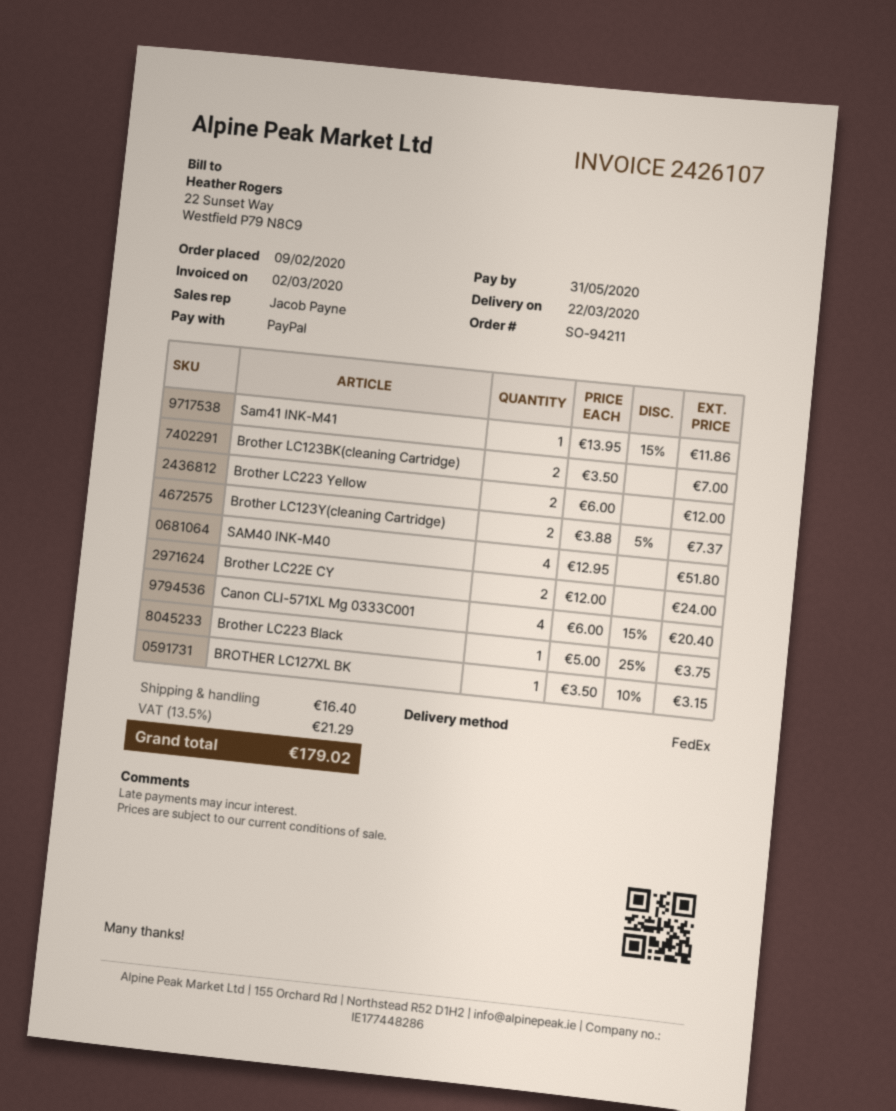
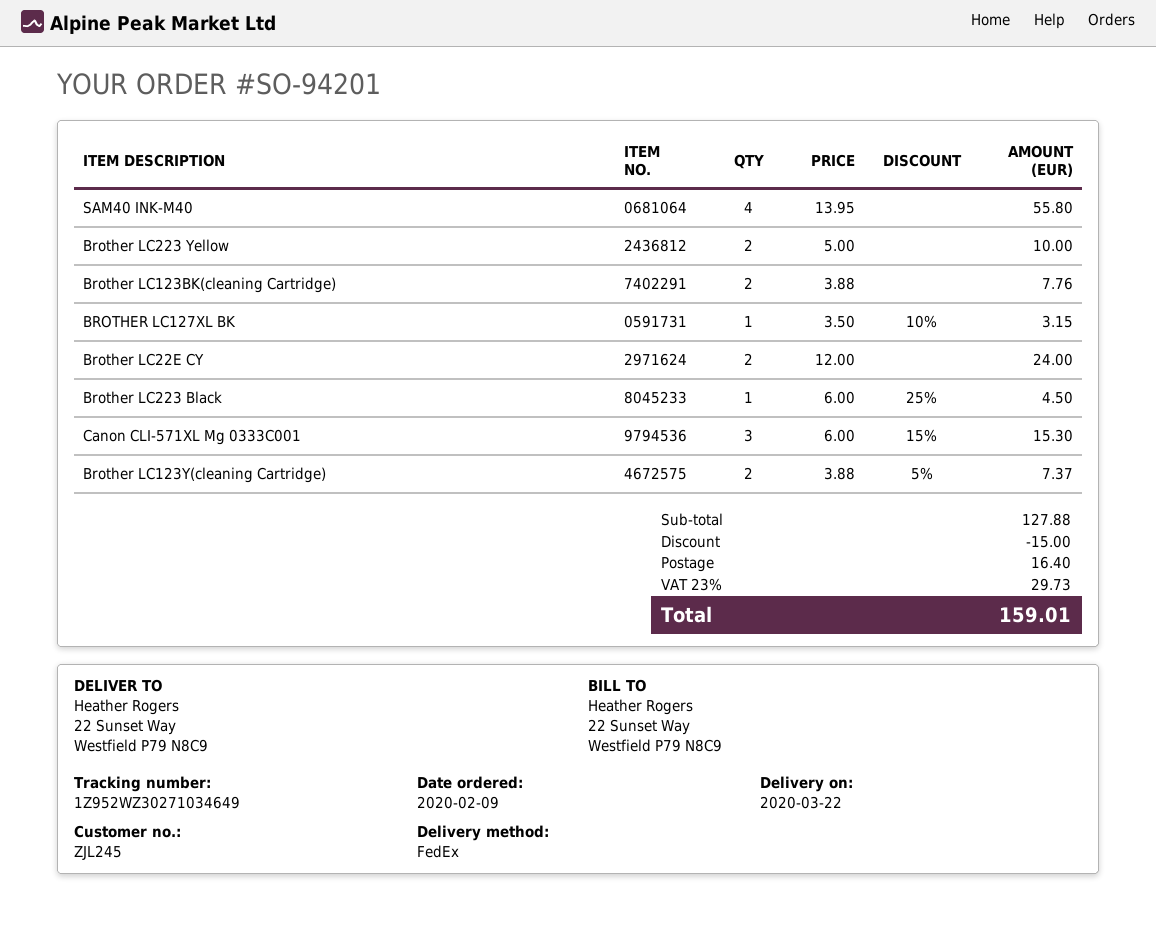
order number: SO-94211 -> SO-94201
Sam41 INK-M41: 1 x 13.95 - 15% = 11.86 -> none
Brother LC123BK(cleaning Cartridge): 2 x 3.50 = 7.00 -> 2 x 3.88 = 7.76
Brother LC223 Υellow: 2 x 6.00 = 12.00 -> 2 x 5.00 = 10.00
SAM40 INK-M40: 4 x 12.95 = 51.80 -> 4 x 13.95 = 55.80
Canon CLI-571XL Mg 0333C001: 4 x 6.00 - 15% = 20.40 -> 3 x 6.00 - 15% = 15.30
Brother LC223 Black: 1 x 5.00 - 25% = 3.75 -> 1 x 6.00 - 25% = 4.50
discount: none -> 15.00
tax: 13.5% = 21.29 -> 23% = 29.73
total: 179.02 -> 159.01

